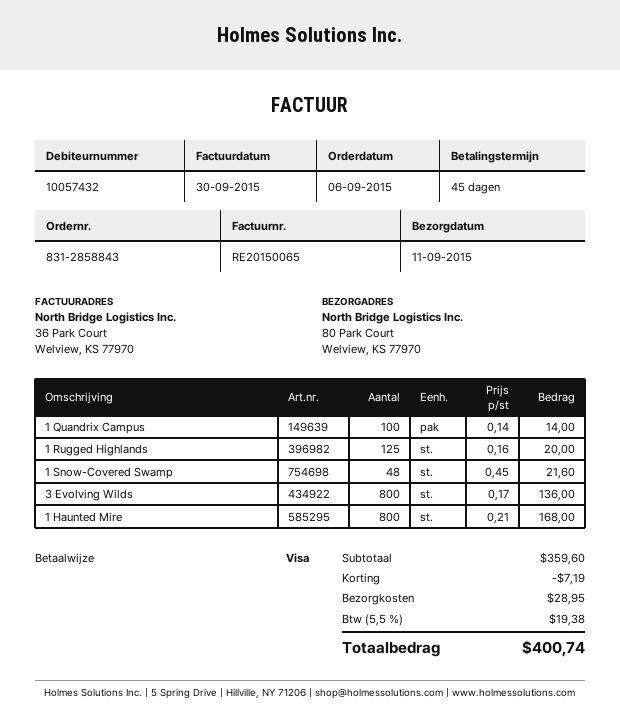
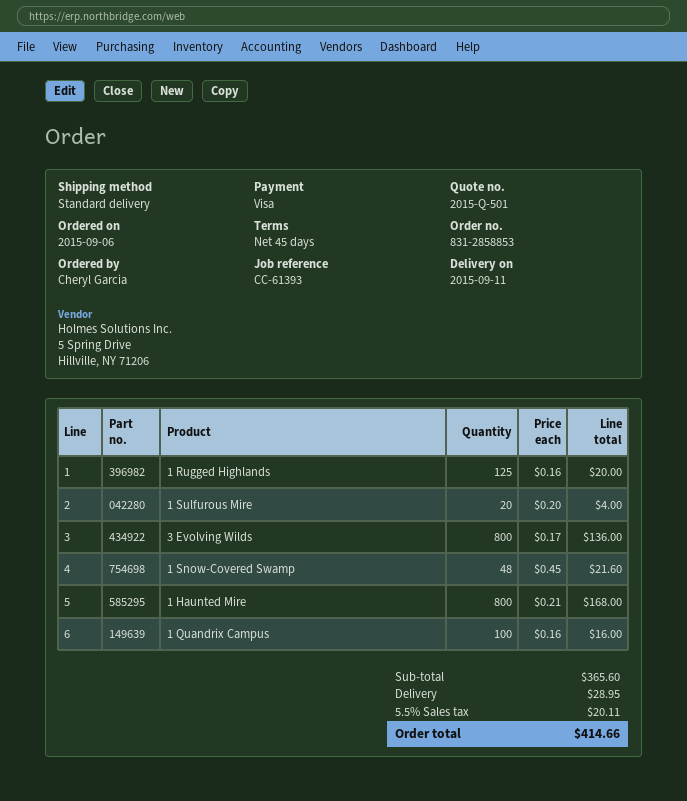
order number: 831-2858843 -> 831-2858853
1 Quandrix Campus: 100 x 0.14 = 14.00 -> 100 x 0.16 = 16.00
1 Sulfurous Mire: none -> 20 x 0.20 = 4.00
subtotal: 359.60 -> 365.60
discount: 7.19 -> none
tax: 5.5% = 19.38 -> 5.5% = 20.11
total: 400.74 -> 414.66

